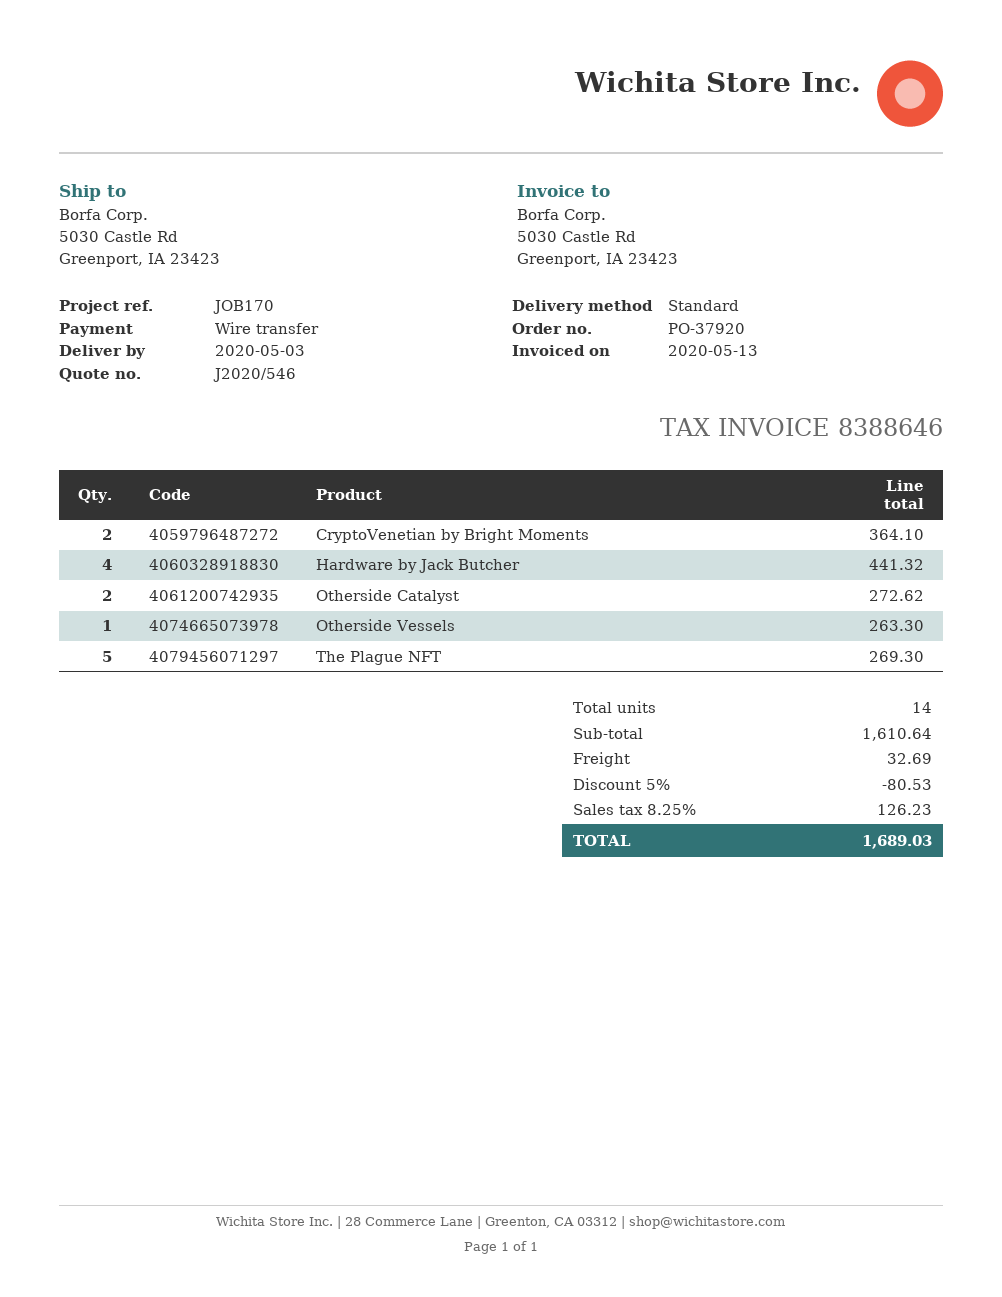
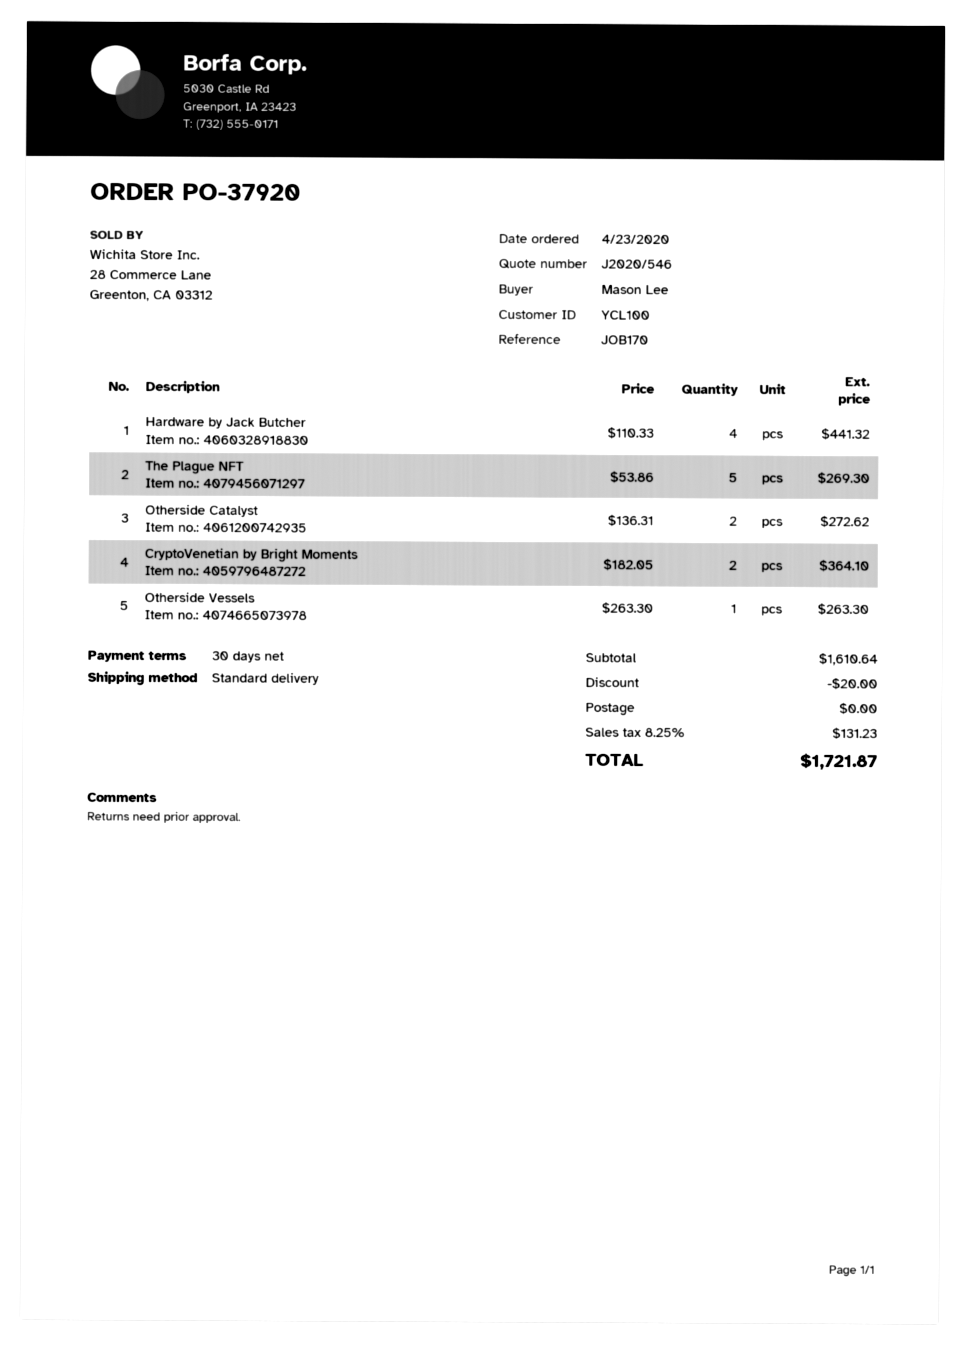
discount: 80.53 -> 20.00
shipping: 32.69 -> 0.00
tax: 8.25% = 126.23 -> 8.25% = 131.23
total: 1689.03 -> 1721.87

